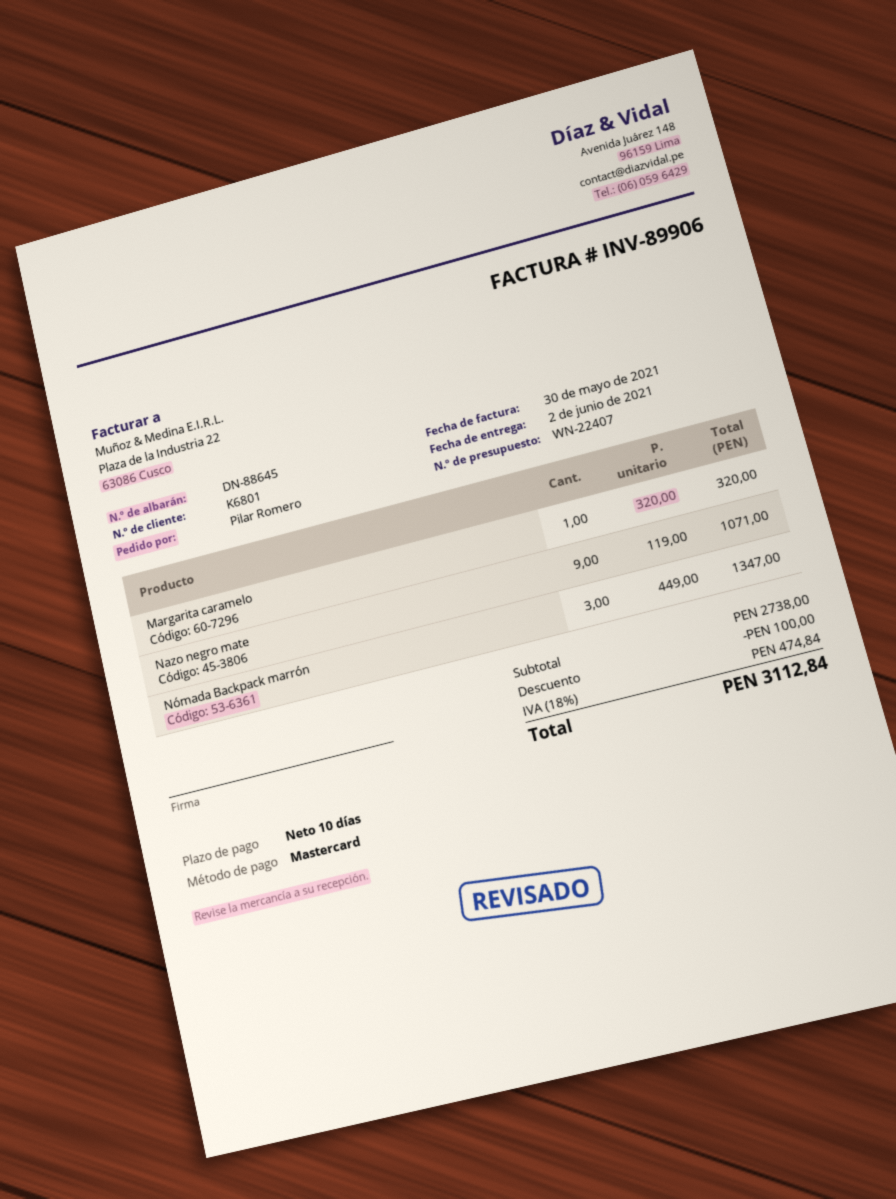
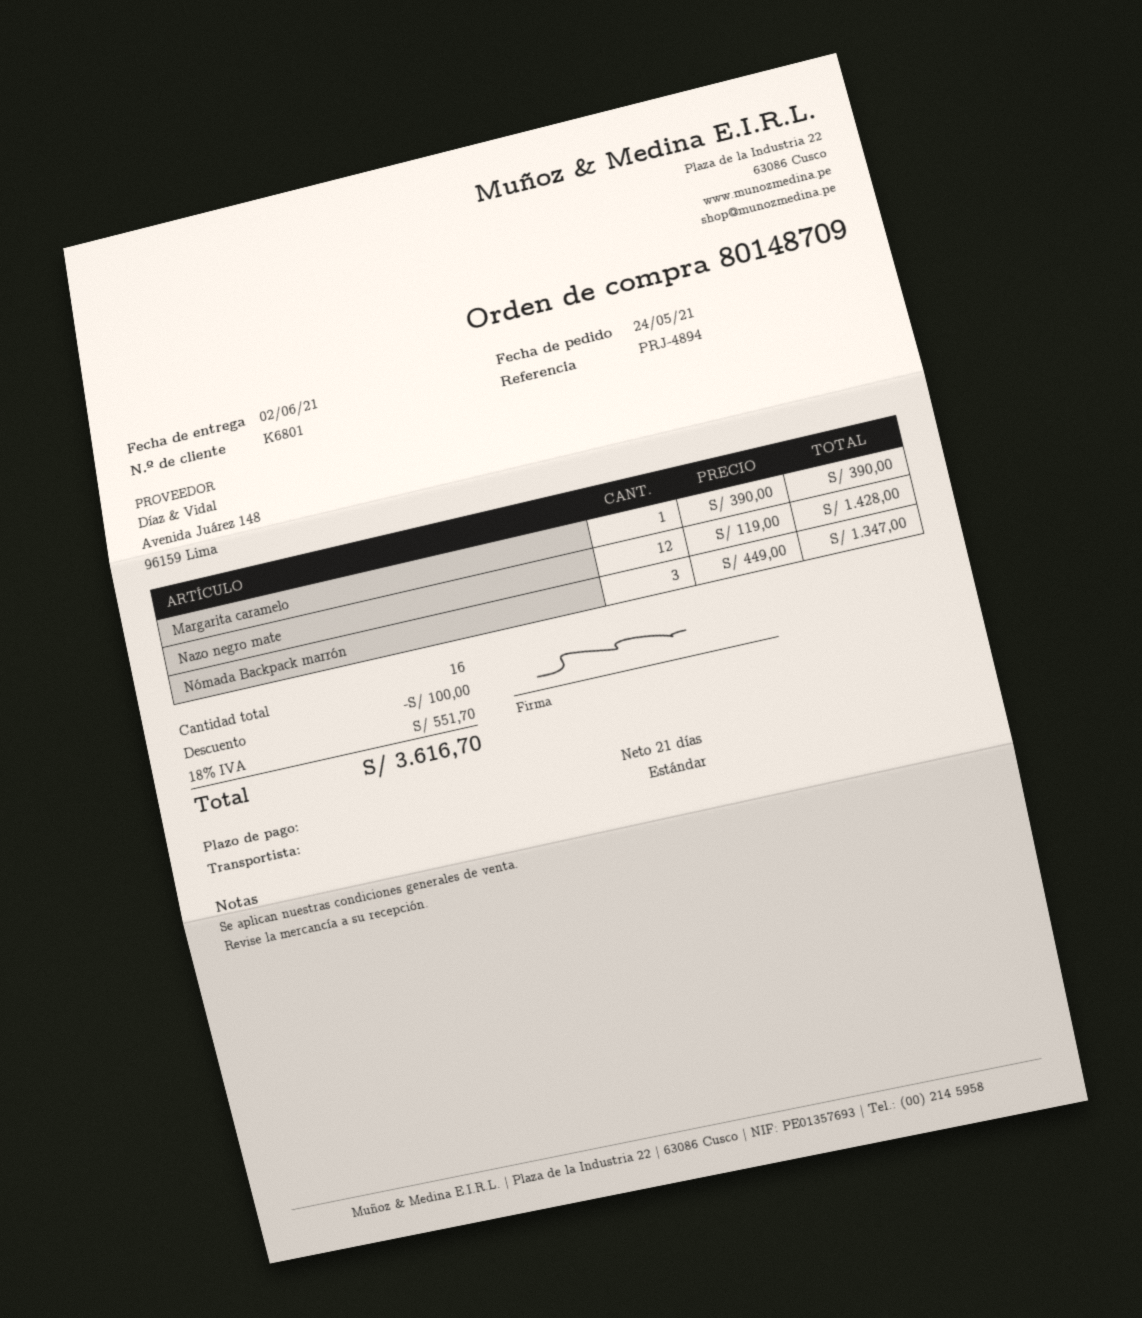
payment terms: 10 days -> 21 days
Margarita caramelo: 1 x 320.00 = 320.00 -> 1 x 390.00 = 390.00
Nazo negro mate: 9 x 119.00 = 1071.00 -> 12 x 119.00 = 1428.00
tax: 18% = 474.84 -> 18% = 551.70
total: 3112.84 -> 3616.70

